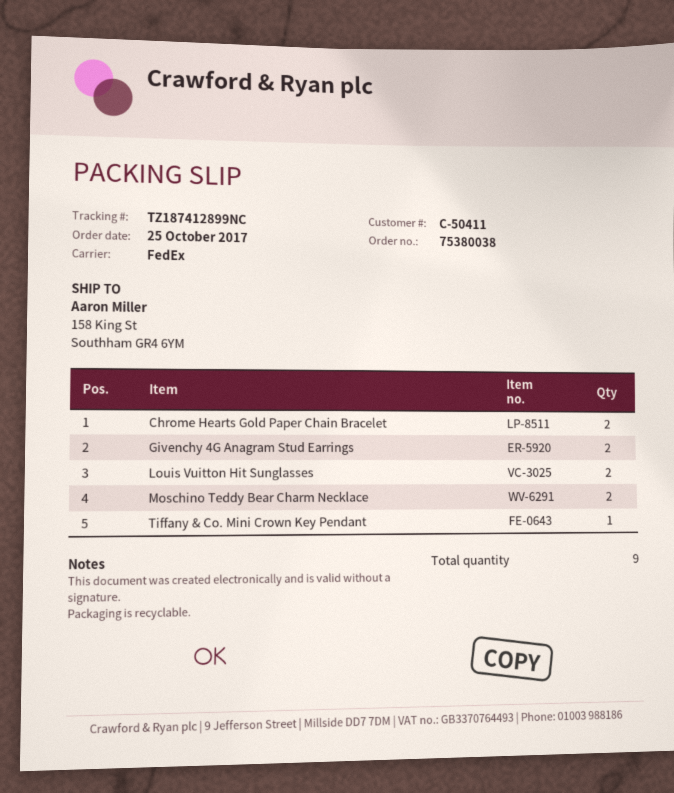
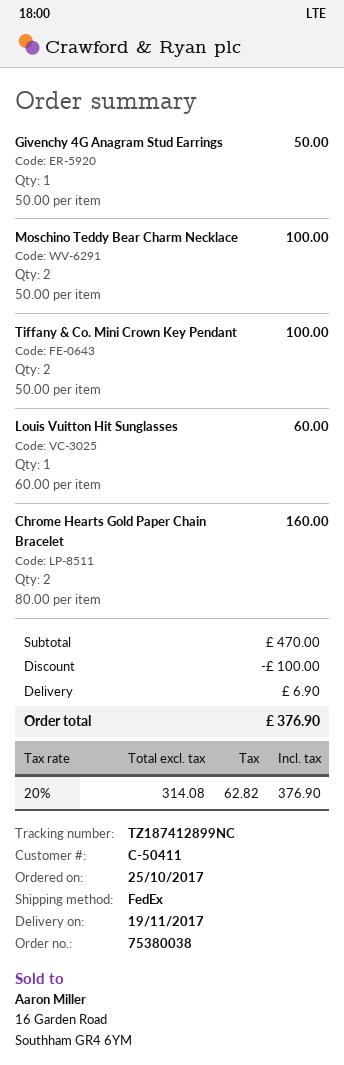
Givenchy 4G Anagram Stud Earrings: 2 -> 1
Louis Vuitton Hit Sunglasses: 2 -> 1
Tiffany & Co. Mini Crown Key Pendant: 1 -> 2

